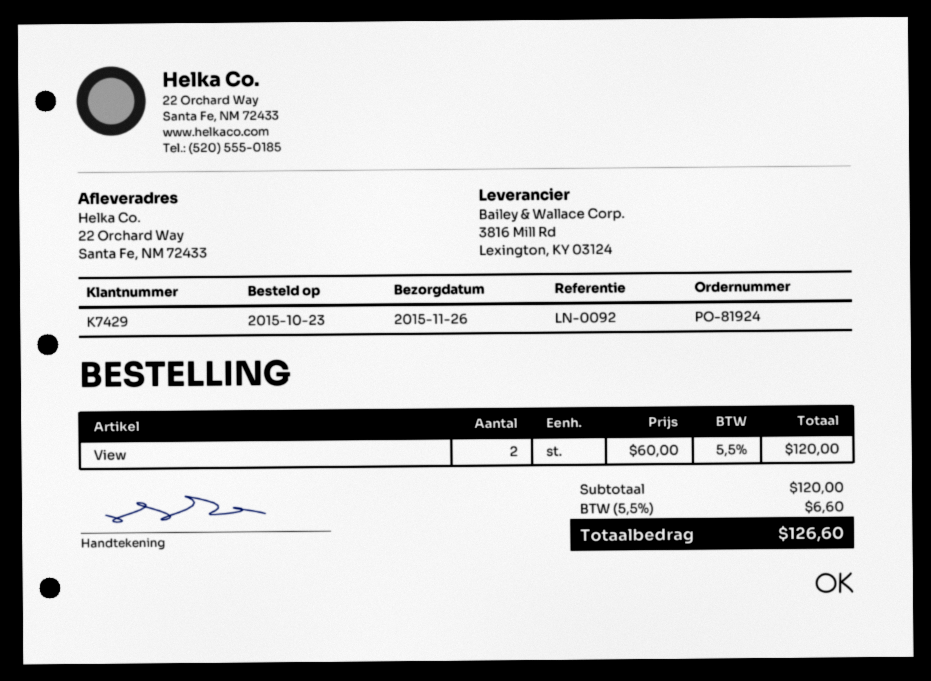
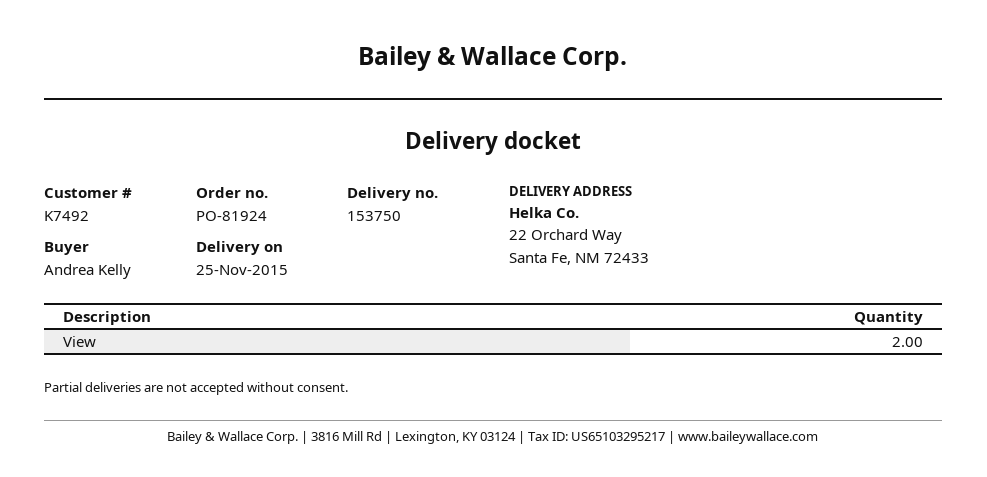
delivery date: 2015-11-26 -> 2015-11-25
customer number: K7429 -> K7492

